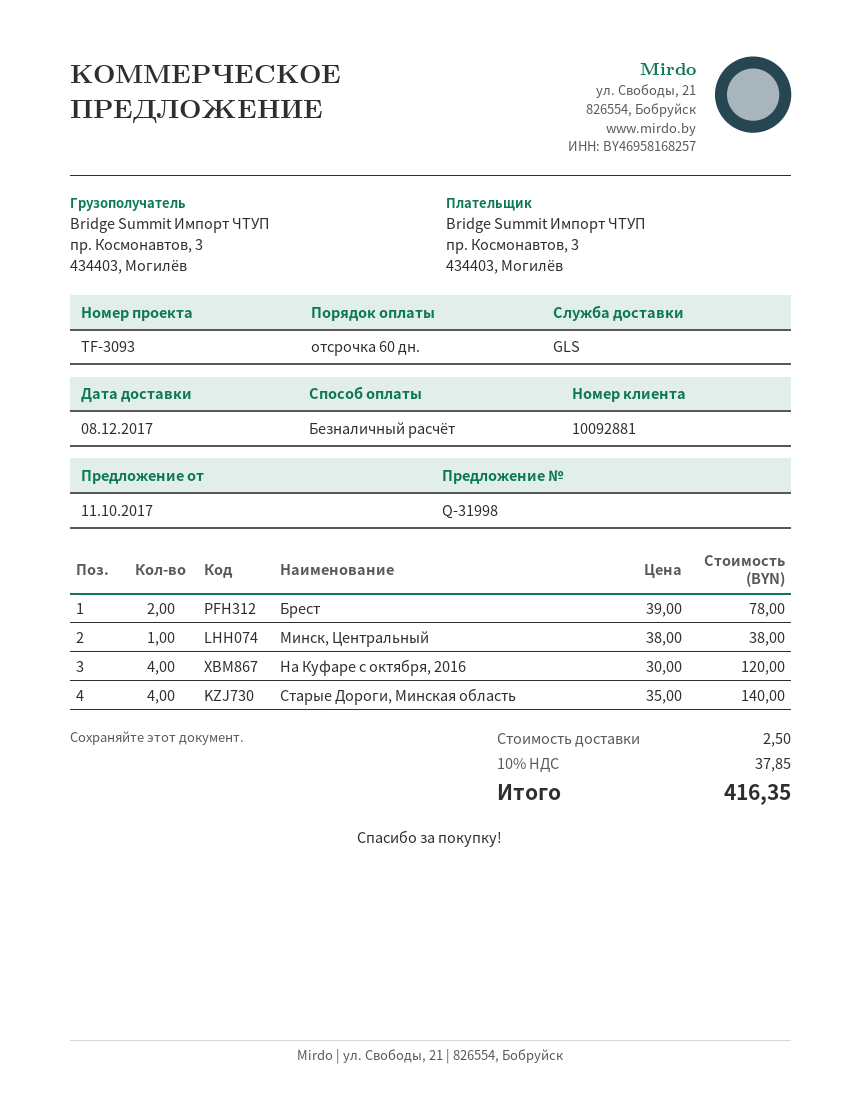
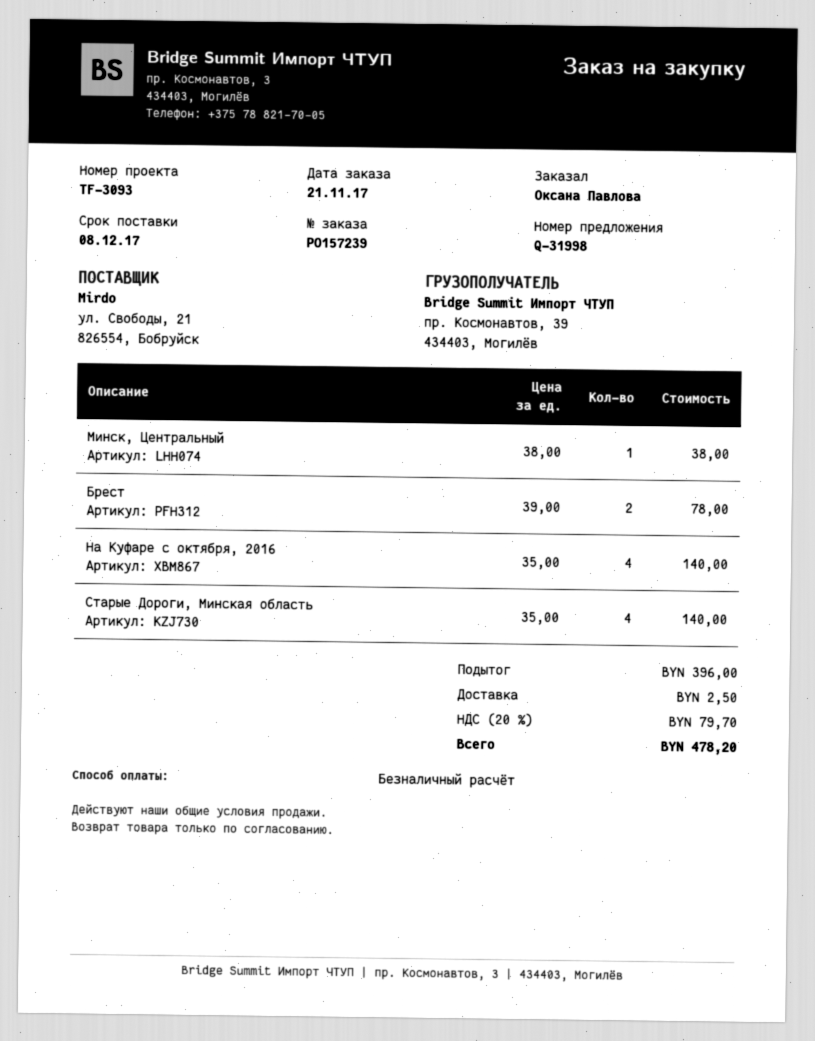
ship to: пр. Космонавтов, 3, 434403, Могилёв -> пр. Космонавтов, 39, 434403, Могилёв
На Куфаре с октября, 2016: 4 x 30.00 = 120.00 -> 4 x 35.00 = 140.00
tax: 10% = 37.85 -> 20% = 79.70
total: 416.35 -> 478.20

